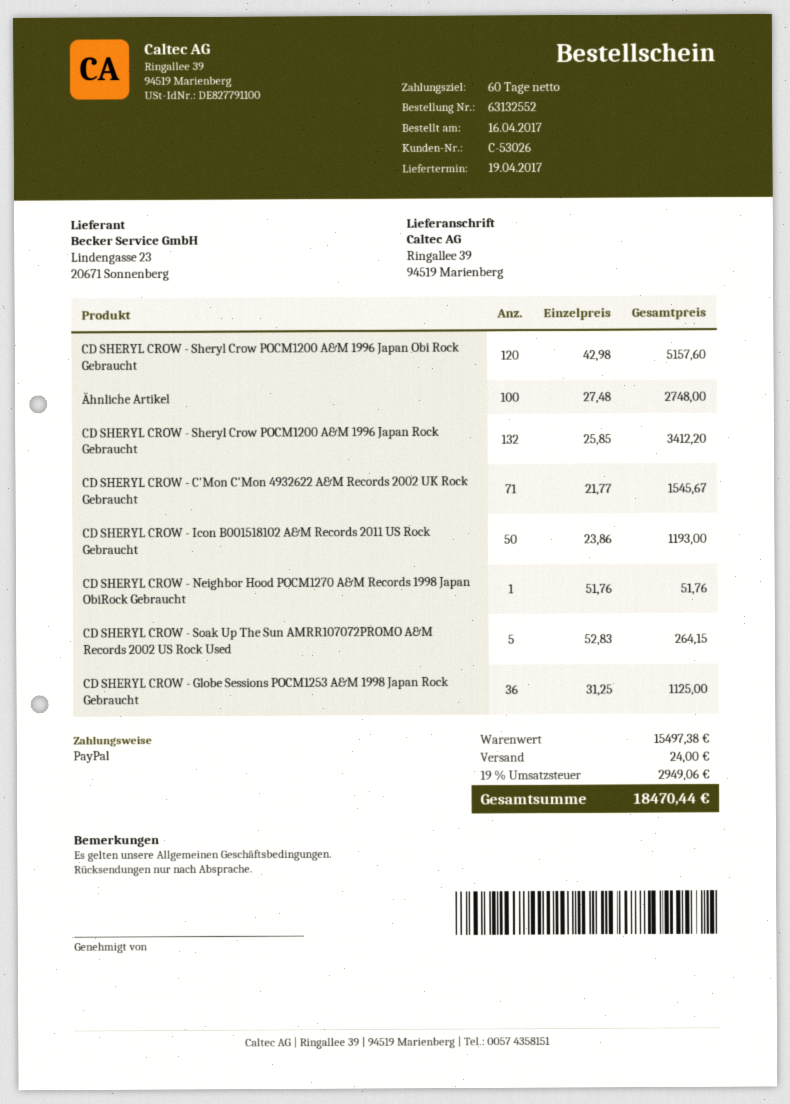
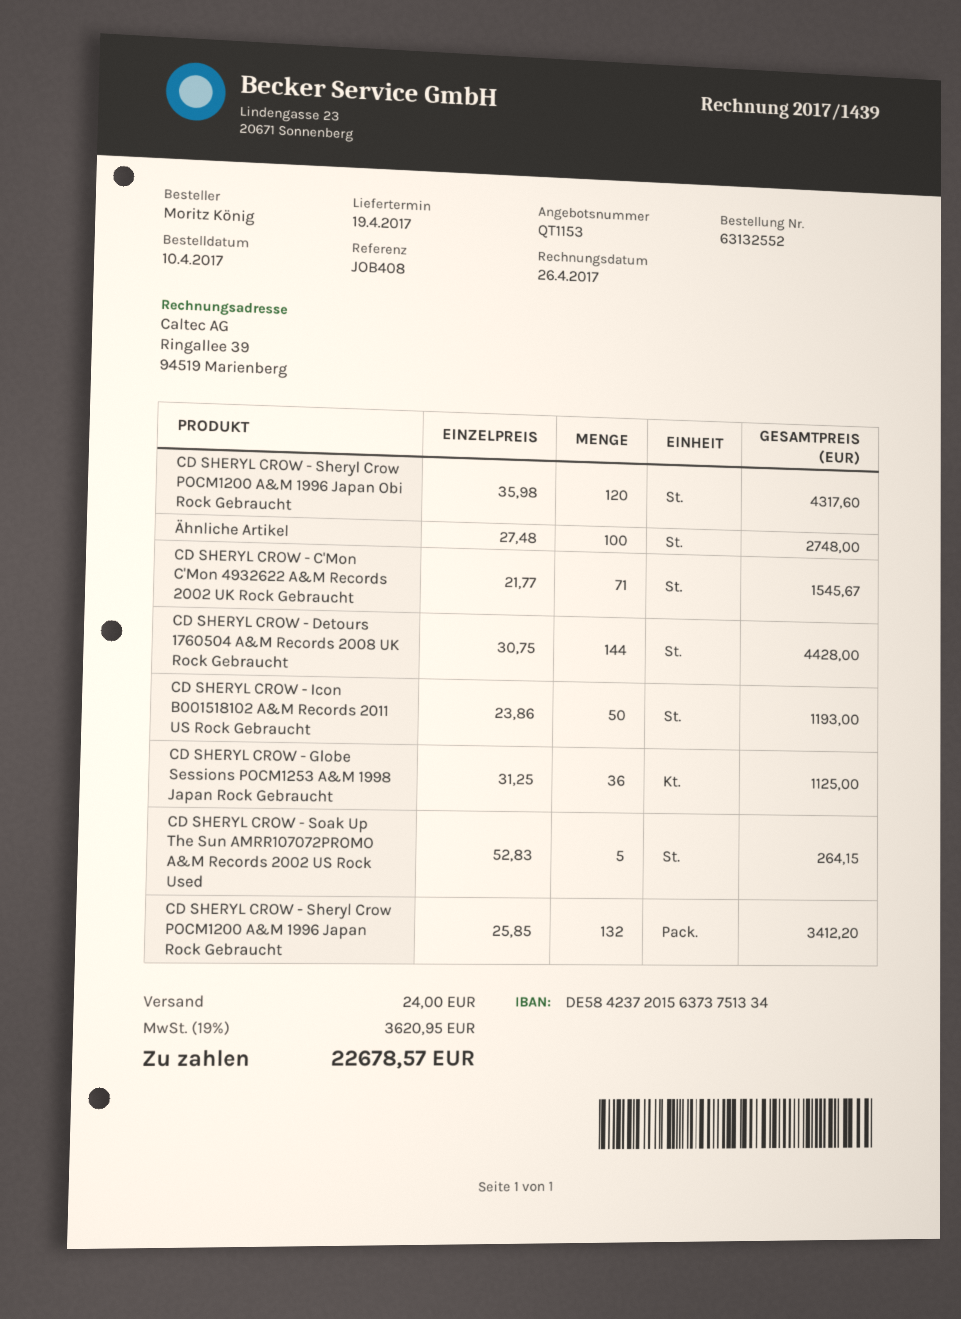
order date: 2017-04-16 -> 2017-04-10
CD SHERYL CROW - Sheryl Crow POCM1200 A&M 1996 Japan Obi Rock Gebraucht: 120 x 42.98 = 5157.60 -> 120 x 35.98 = 4317.60
CD SHERYL CROW - Neighbor Hood POCM1270 A&M Records 1998 Japan ObiRock Gebraucht: 1 x 51.76 = 51.76 -> none
CD SHERYL CROW - Detours 1760504 A&M Records 2008 UK Rock Gebraucht: none -> 144 x 30.75 = 4428.00
tax: 19% = 2949.06 -> 19% = 3620.95
total: 18470.44 -> 22678.57

